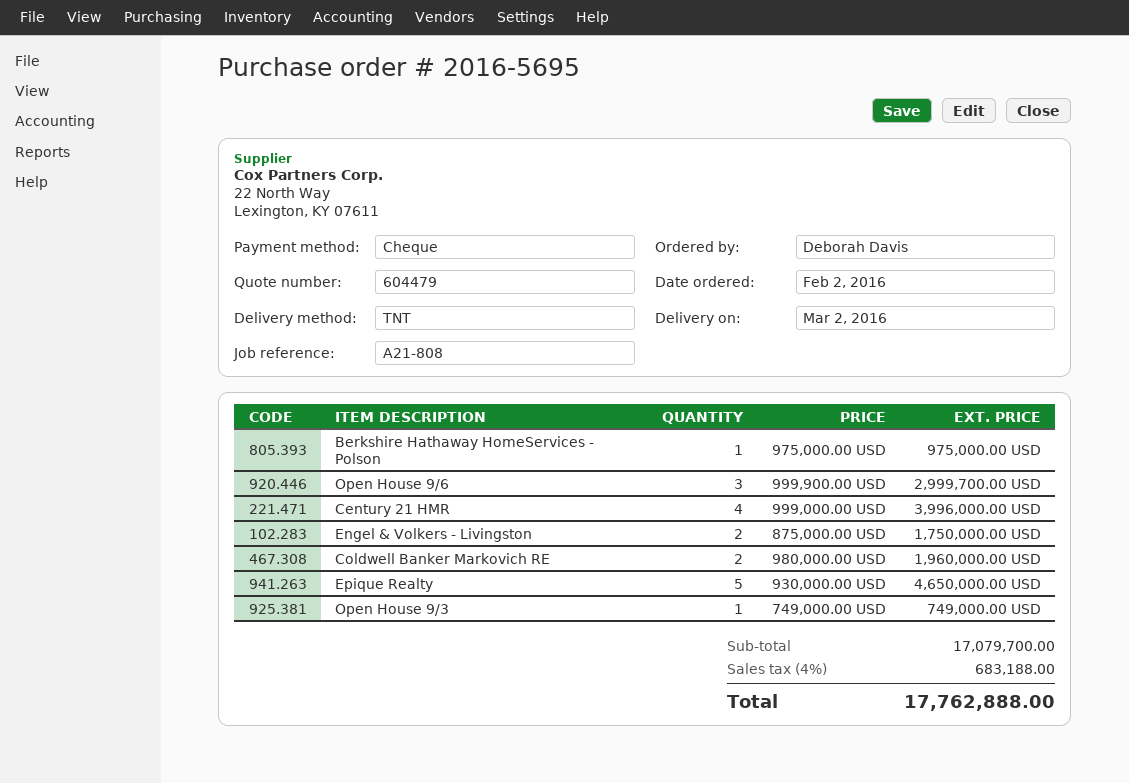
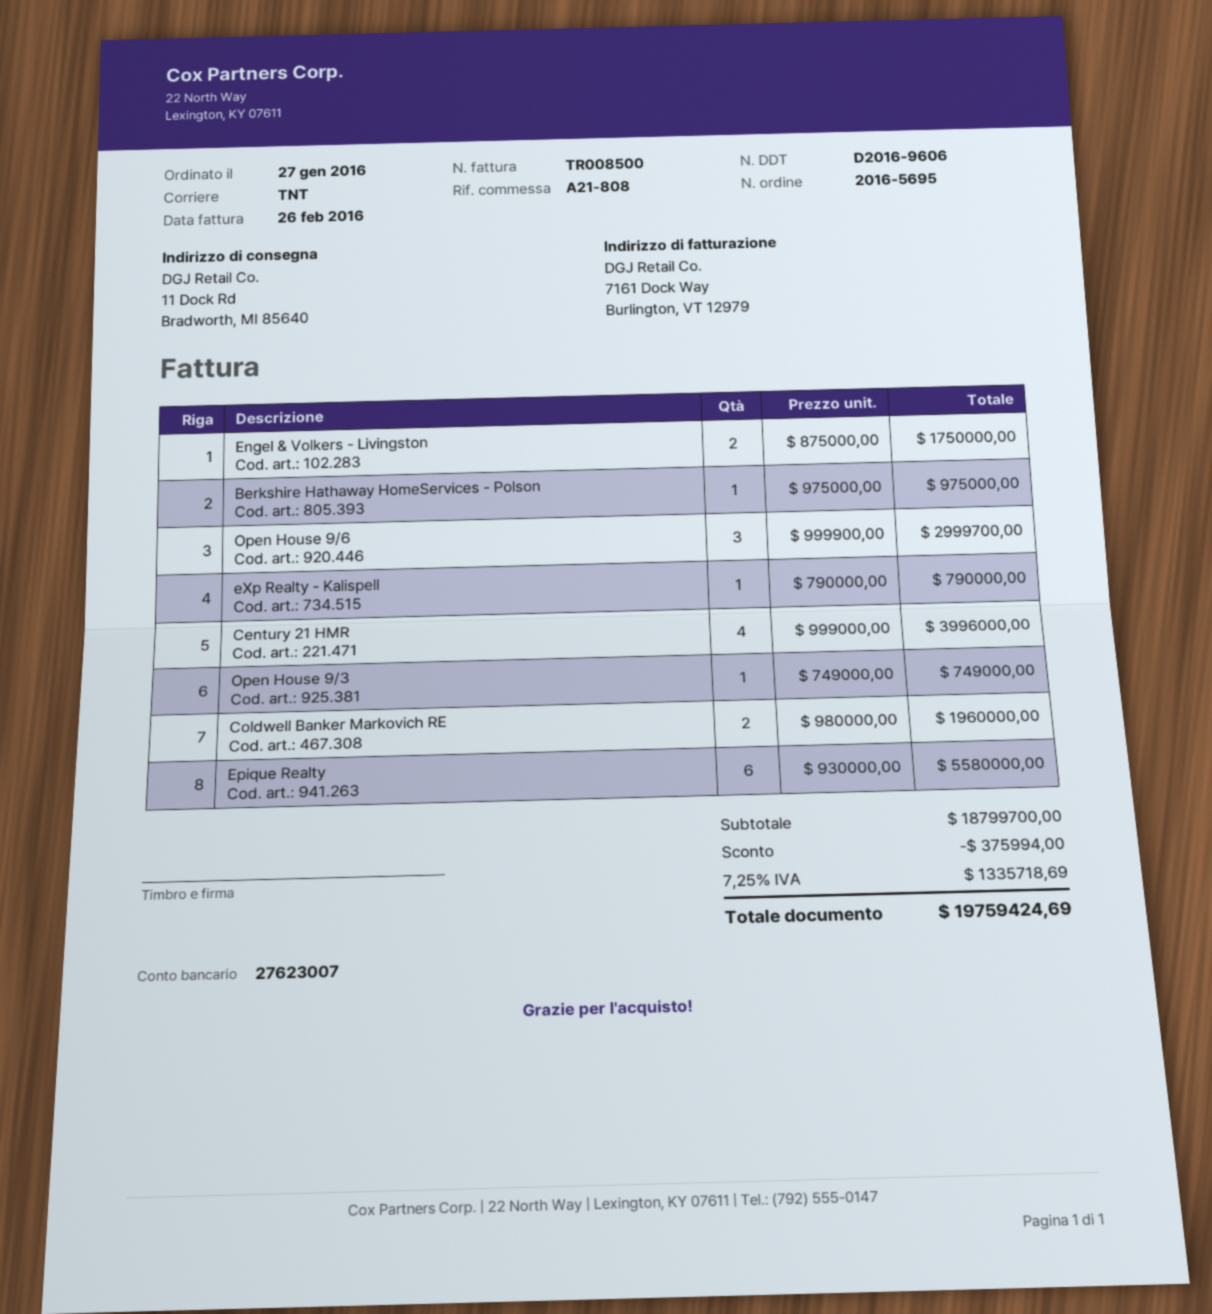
order date: 2016-02-02 -> 2016-01-27
Epique Realty: 5 x 930000.00 = 4650000.00 -> 6 x 930000.00 = 5580000.00
eXp Realty - Kalispell: none -> 1 x 790000.00 = 790000.00
subtotal: 17079700.00 -> 18799700.00
discount: none -> 375994.00
tax: 4% = 683188.00 -> 7.25% = 1335718.69
total: 17762888.00 -> 19759424.69

